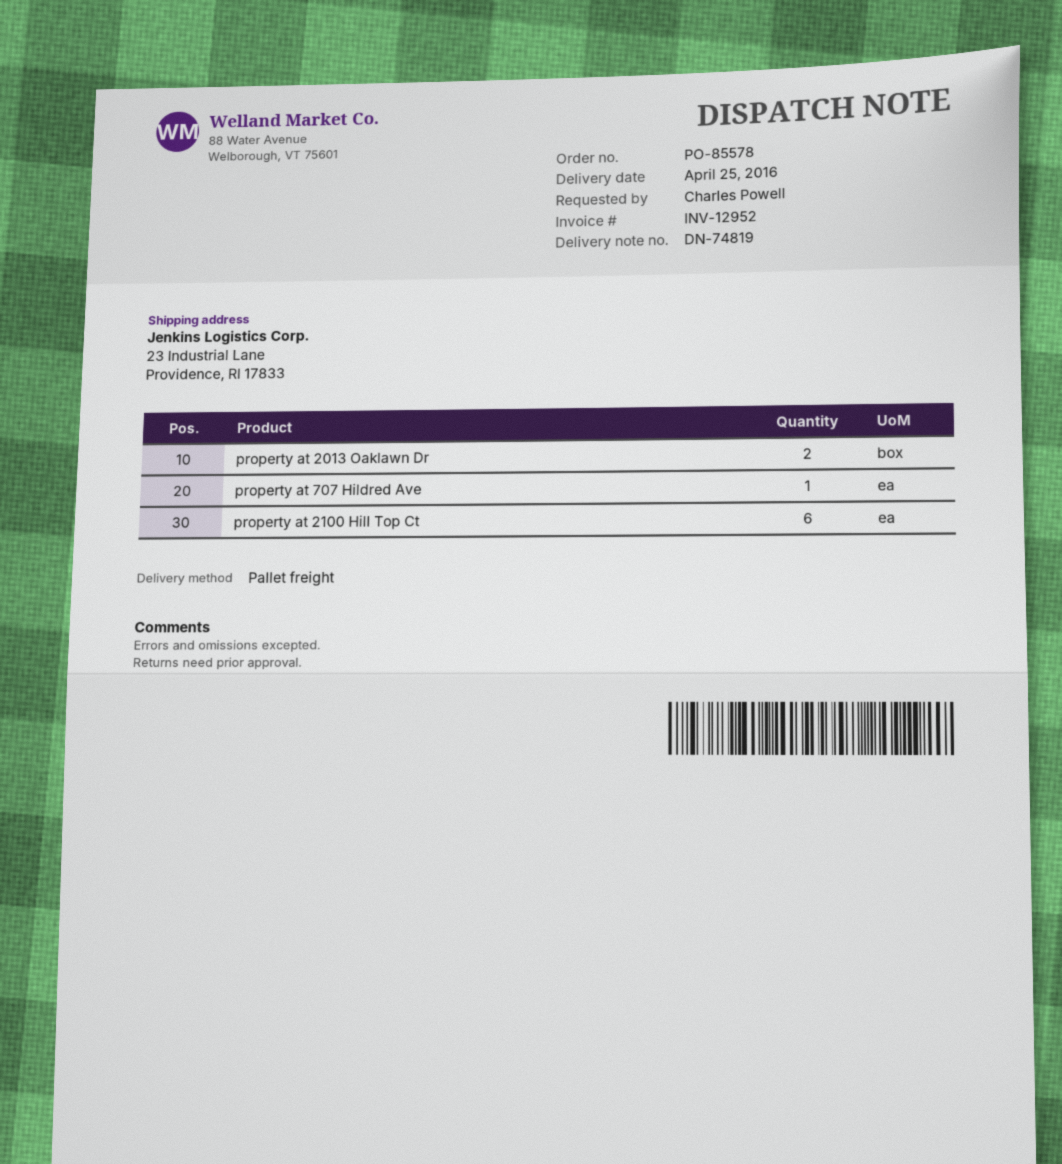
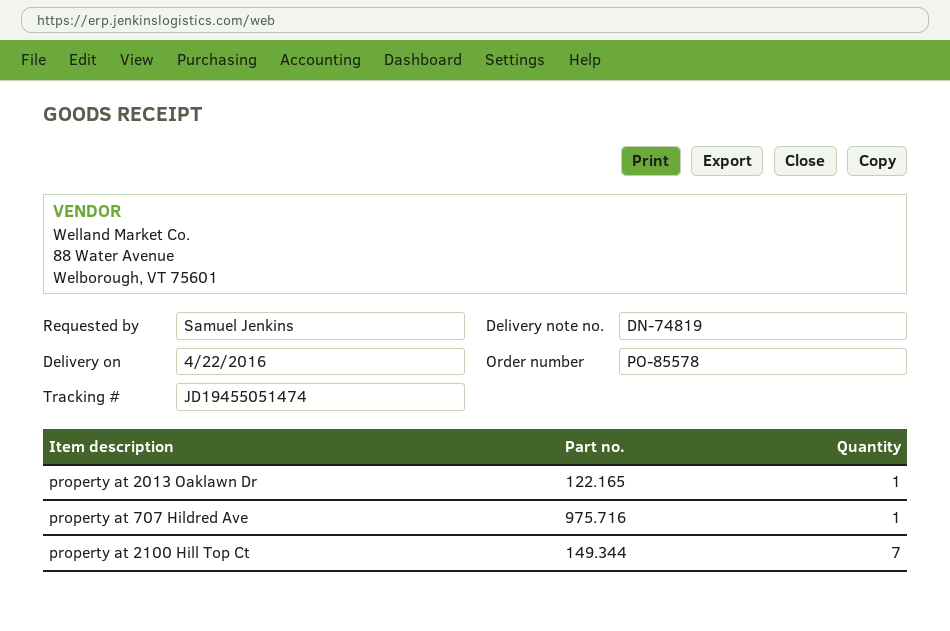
delivery date: 2016-04-25 -> 2016-04-22
ordered by: Charles Powell -> Samuel Jenkins
property at 2013 Oaklawn Dr: 2 -> 1
property at 2100 Hill Top Ct: 6 -> 7

